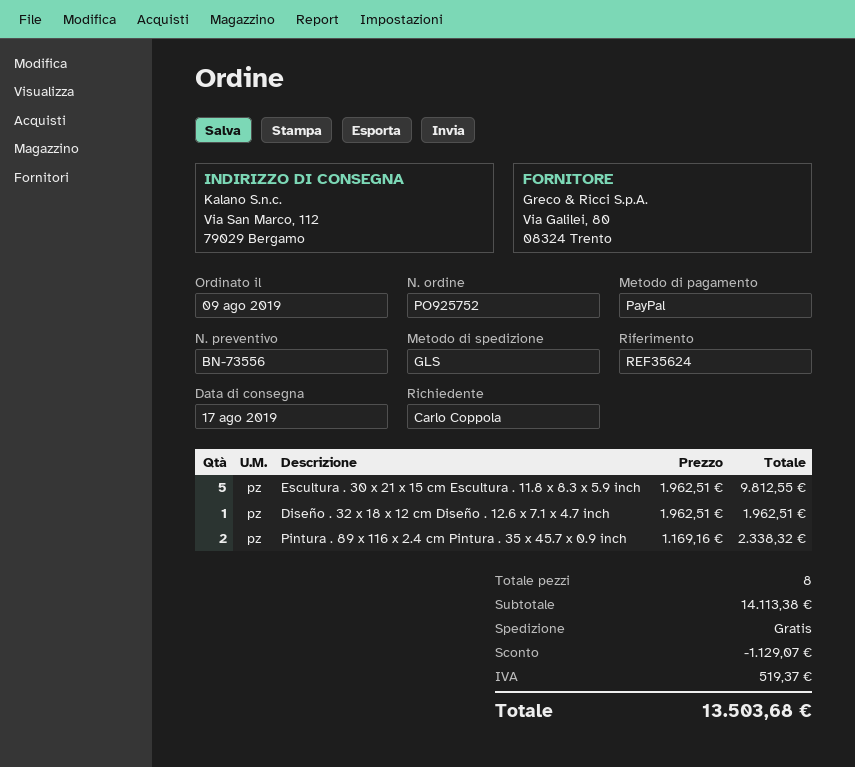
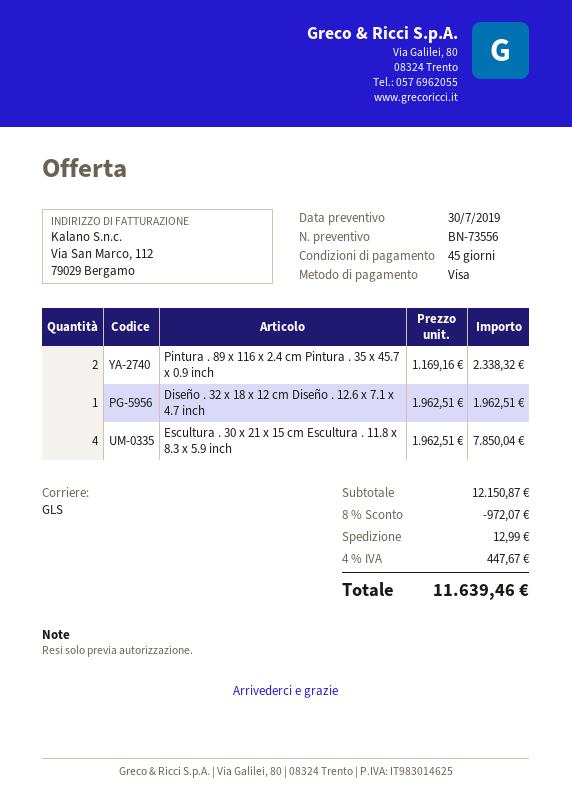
payment method: PayPal -> Visa
Escultura . 30 x 21 x 15 cm Escultura . 11.8 x 8.3 x 5.9 inch: 5 x 1962.51 = 9812.55 -> 4 x 1962.51 = 7850.04
subtotal: 14113.38 -> 12150.87
discount: 1129.07 -> 972.07
shipping: 0.00 -> 12.99
tax: 519.37 -> 447.67
total: 13503.68 -> 11639.46

